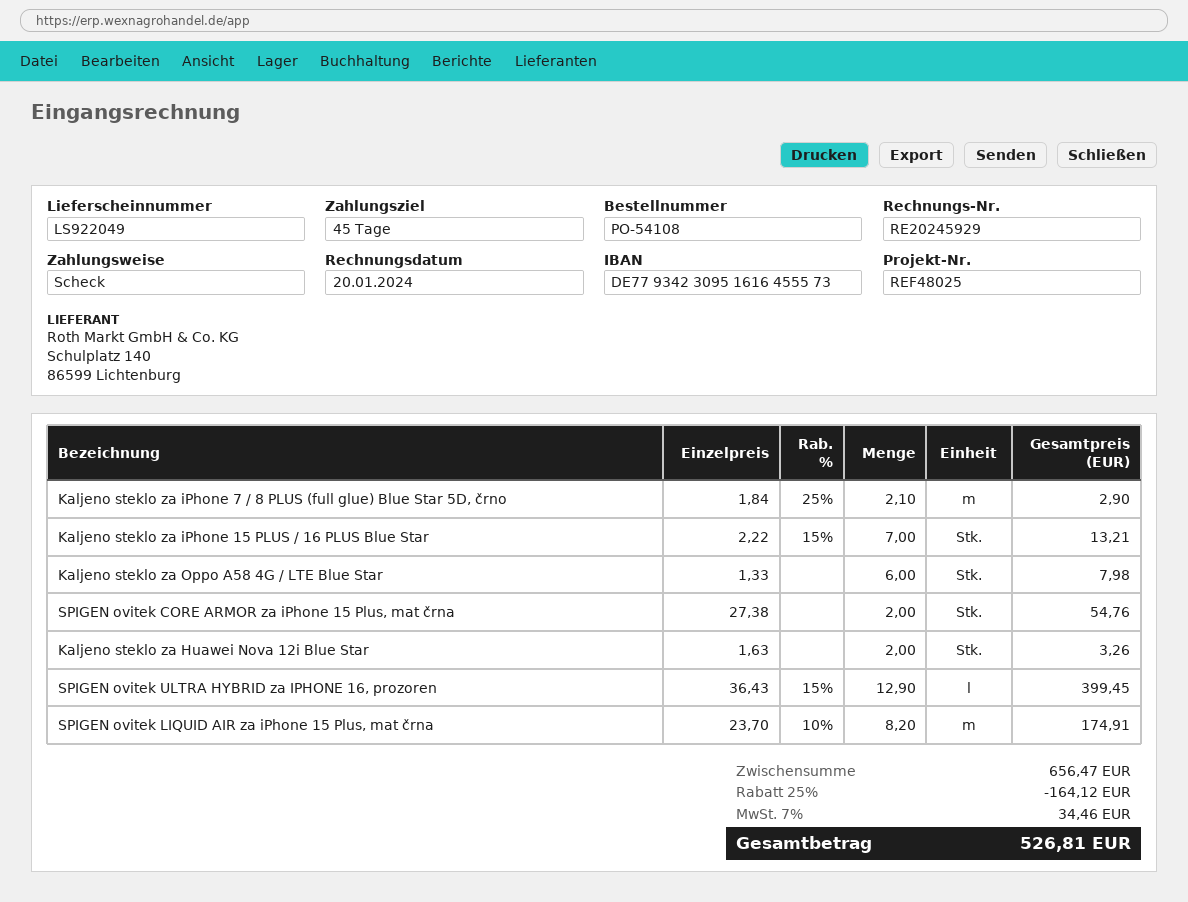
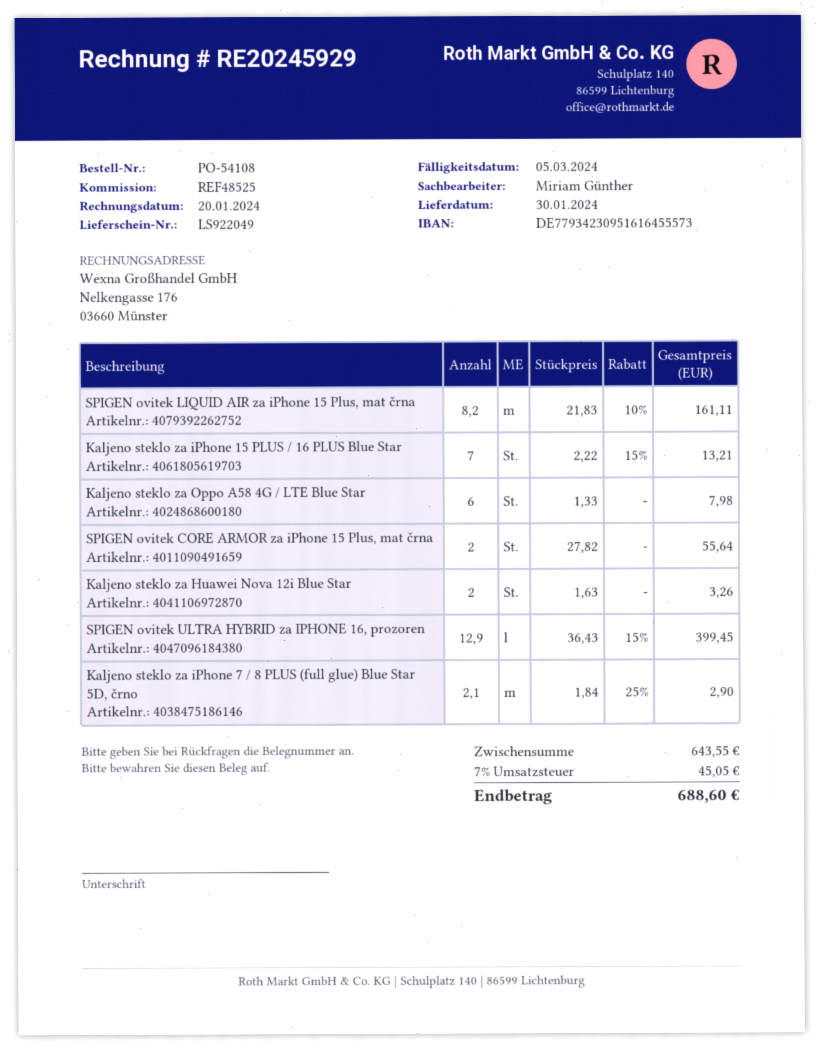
reference: REF48025 -> REF48525
SPIGEN ovitek CORE ARMOR za iPhone 15 Plus, mat črna: 2 x 27.38 = 54.76 -> 2 x 27.82 = 55.64
SPIGEN ovitek LIQUID AIR za iPhone 15 Plus, mat črna: 8.2 x 23.70 - 10% = 174.91 -> 8.2 x 21.83 - 10% = 161.11
subtotal: 656.47 -> 643.55
discount: 25% = 164.12 -> none
tax: 7% = 34.46 -> 7% = 45.05
total: 526.81 -> 688.60

